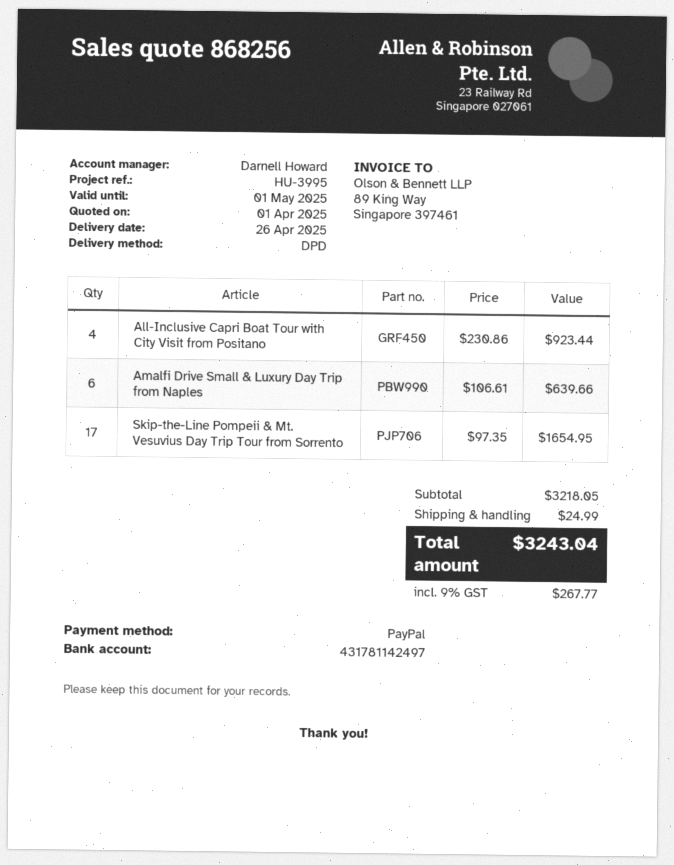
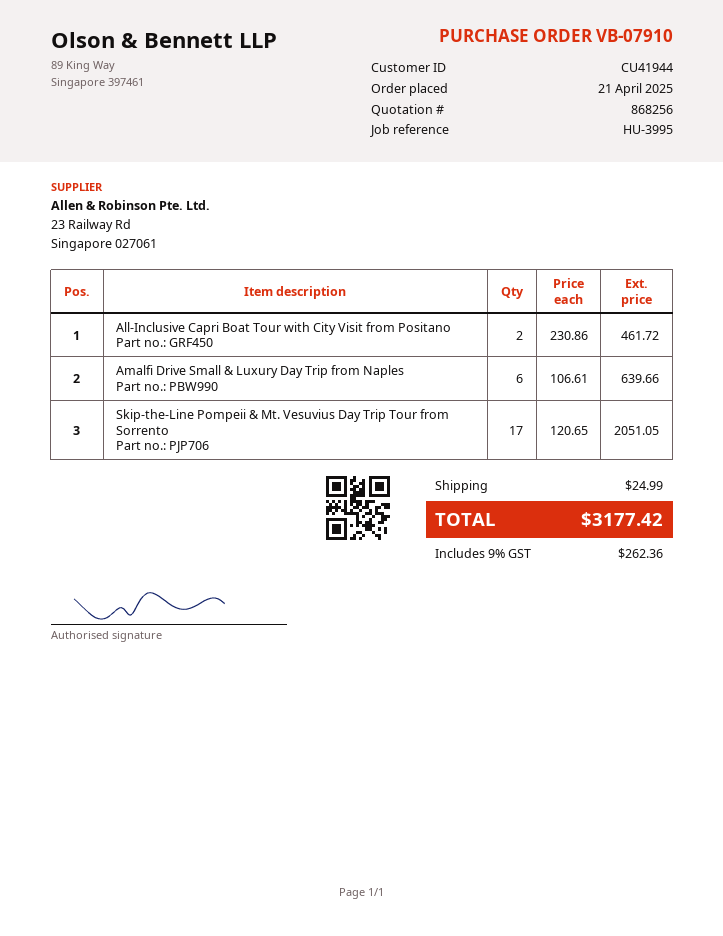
All-Inclusive Capri Boat Tour with City Visit from Positano: 4 x 230.86 = 923.44 -> 2 x 230.86 = 461.72
Skip-the-Line Pompeii & Mt. Vesuvius Day Trip Tour from Sorrento: 17 x 97.35 = 1654.95 -> 17 x 120.65 = 2051.05
tax: 9% = 267.77 -> 9% = 262.36
total: 3243.04 -> 3177.42

